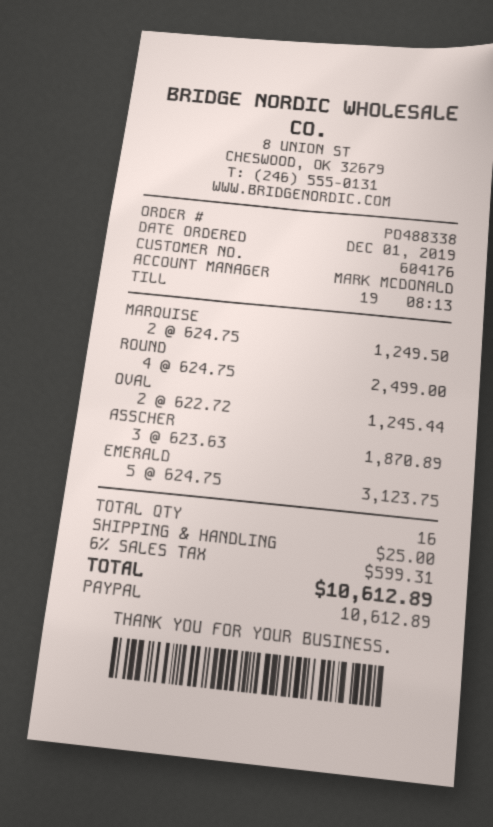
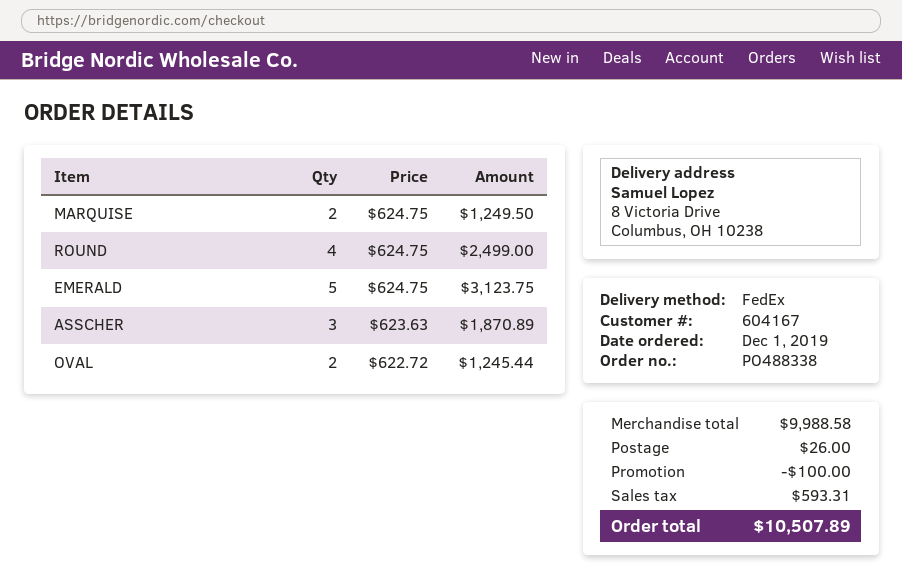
customer number: 604176 -> 604167
discount: none -> 100.00
shipping: 25.00 -> 26.00
tax: 599.31 -> 593.31
total: 10612.89 -> 10507.89

